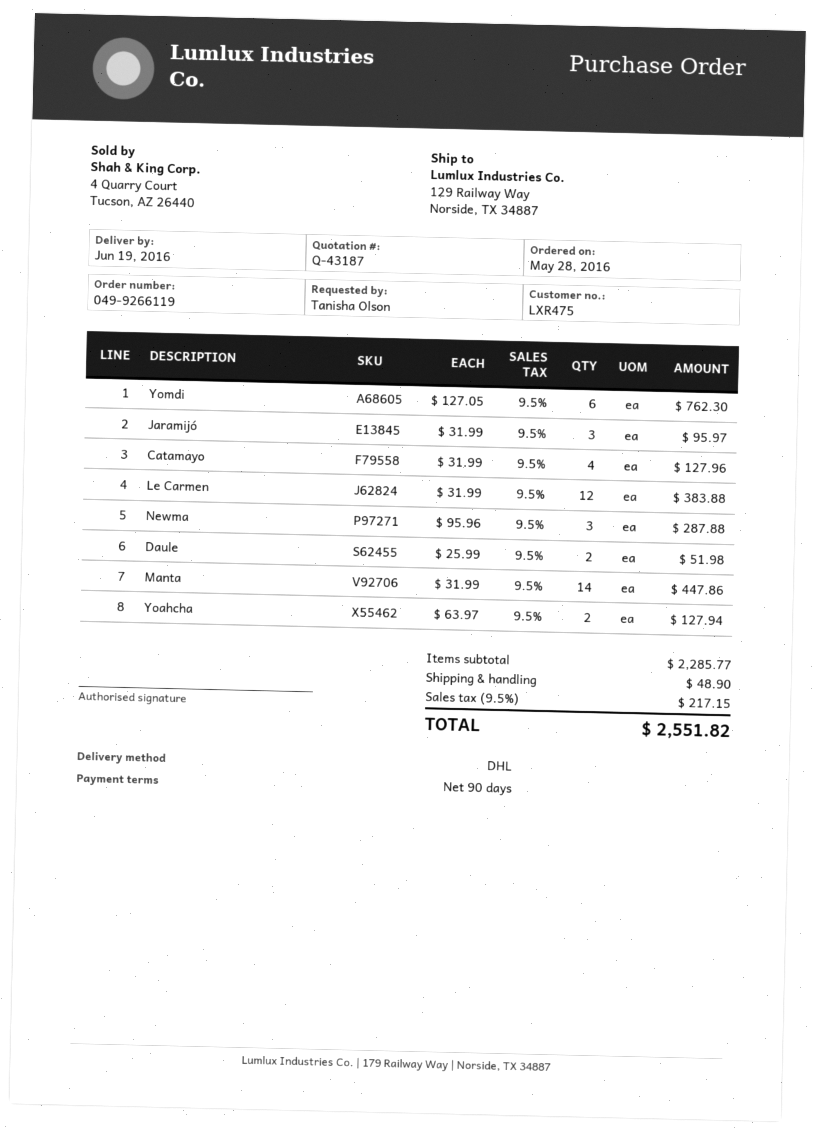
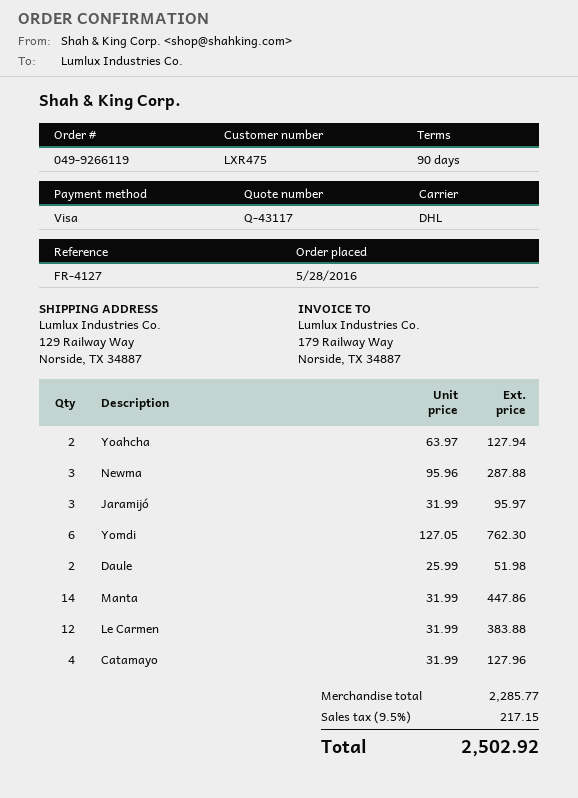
quote number: Q-43187 -> Q-43117
shipping: 48.90 -> none
total: 2551.82 -> 2502.92

